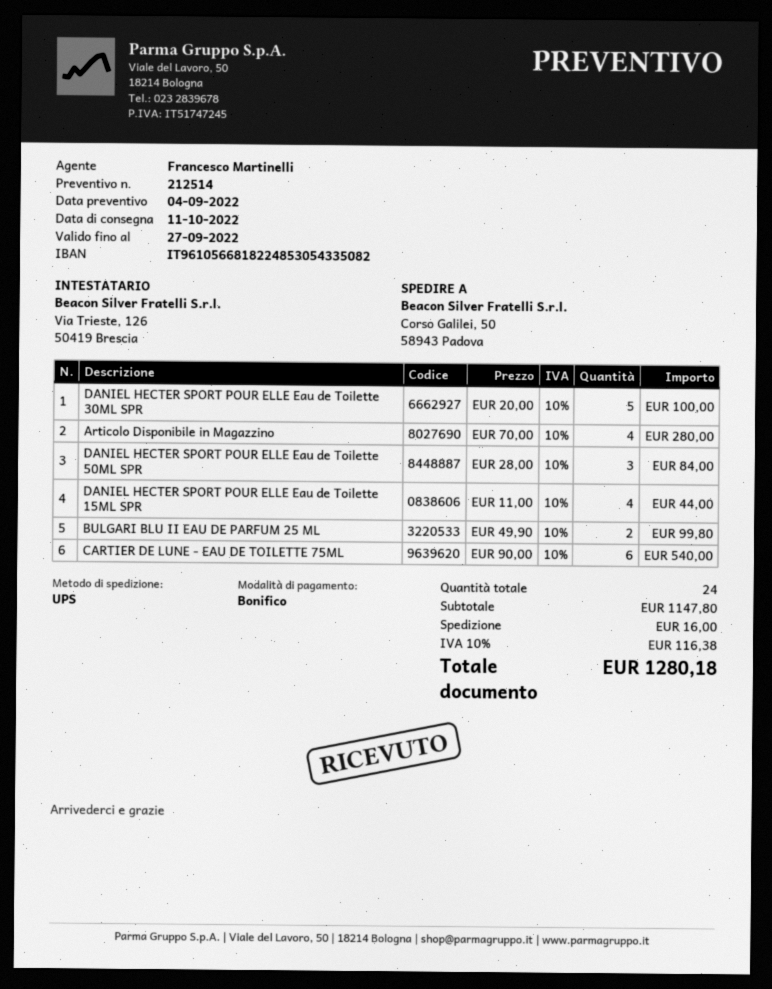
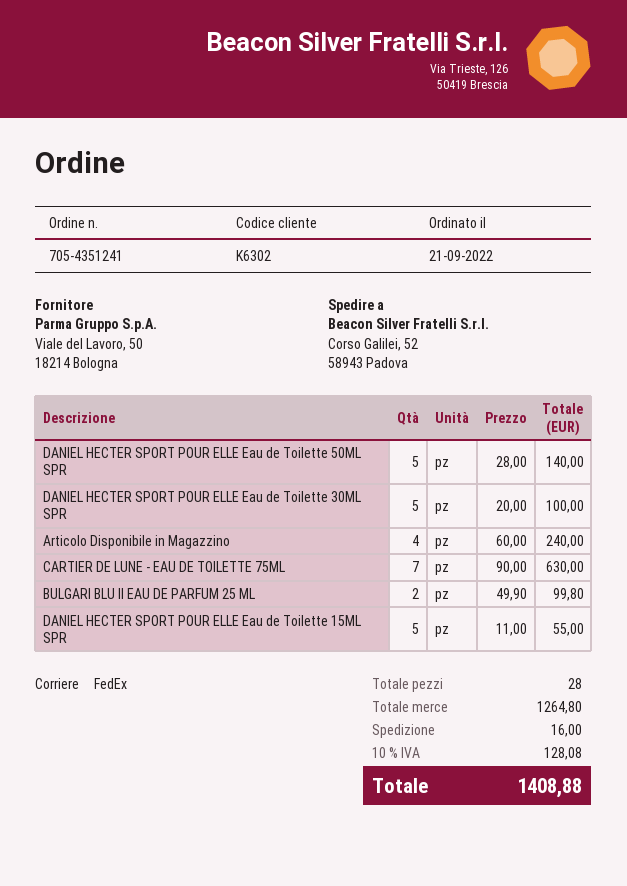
shipping method: UPS -> FedEx
ship to: Corso Galilei, 50, 58943 Padova -> Corso Galilei, 52, 58943 Padova
Articolo Disponibile in Magazzino: 4 x 70.00 = 280.00 -> 4 x 60.00 = 240.00
DANIEL HECTER SPORT POUR ELLE Eau de Toilette 50ML SPR: 3 x 28.00 = 84.00 -> 5 x 28.00 = 140.00
DANIEL HECTER SPORT POUR ELLE Eau de Toilette 15ML SPR: 4 x 11.00 = 44.00 -> 5 x 11.00 = 55.00
CARTIER DE LUNE - EAU DE TOILETTE 75ML: 6 x 90.00 = 540.00 -> 7 x 90.00 = 630.00
total quantity: 24 -> 28
subtotal: 1147.80 -> 1264.80
tax: 10% = 116.38 -> 10% = 128.08
total: 1280.18 -> 1408.88

